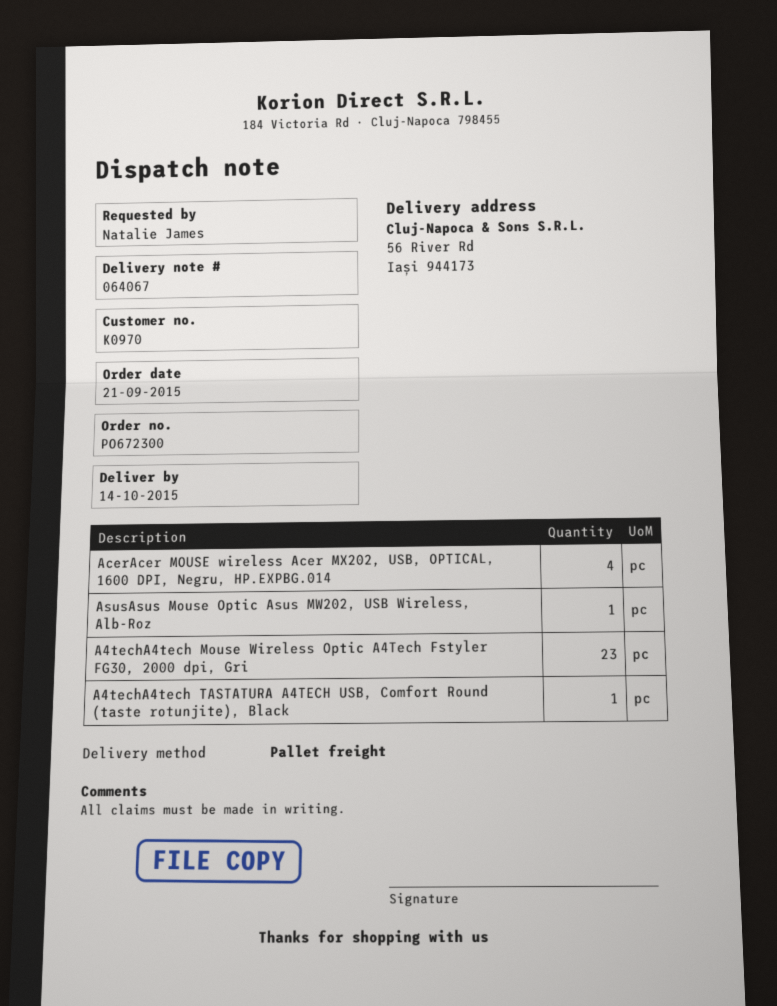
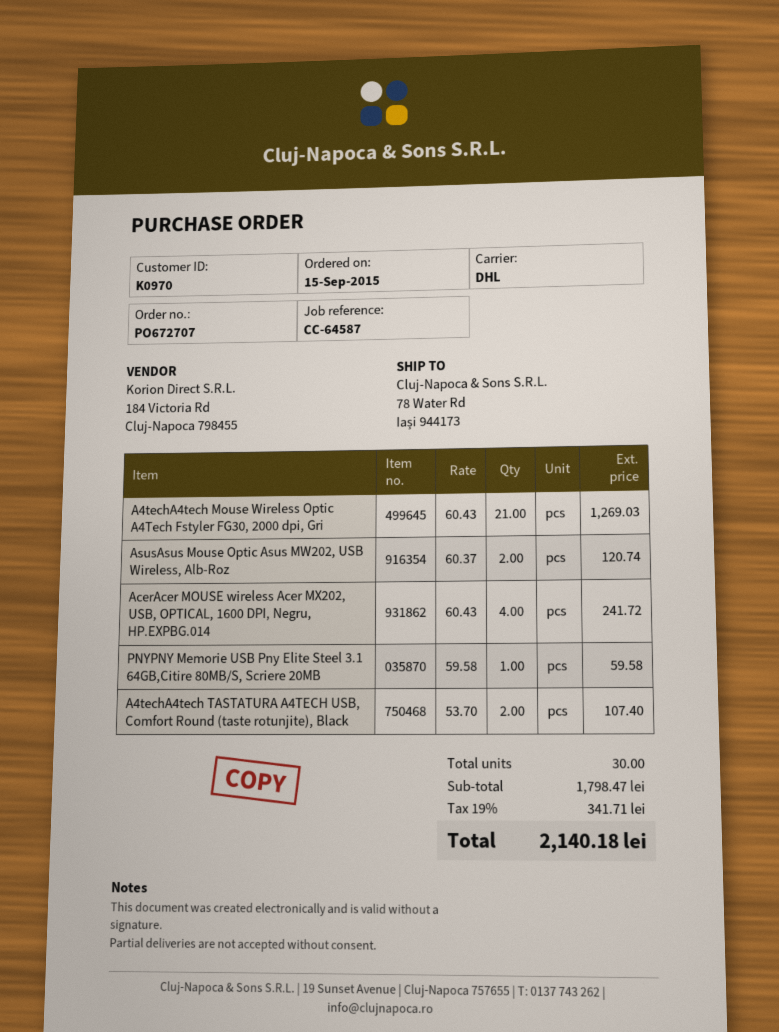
order number: PO672300 -> PO672707
order date: 2015-09-21 -> 2015-09-15
shipping method: pallet freight -> DHL
ship to: 56 River Rd, Iași 944173 -> 78 Water Rd, Iași 944173
AsusAsus Mouse Optic Asus MW202, USB Wireless, Alb-Roz: 1 -> 2
A4techA4tech Mouse Wireless Optic A4Tech Fstyler FG30, 2000 dpi, Gri: 23 -> 21
A4techA4tech TASTATURA A4TECH USB, Comfort Round (taste rotunjite), Black: 1 -> 2
PNYPNY Memorie USB Pny Elite Steel 3.1 64GB,Citire 80MB/S, Scriere 20MB: none -> 1

